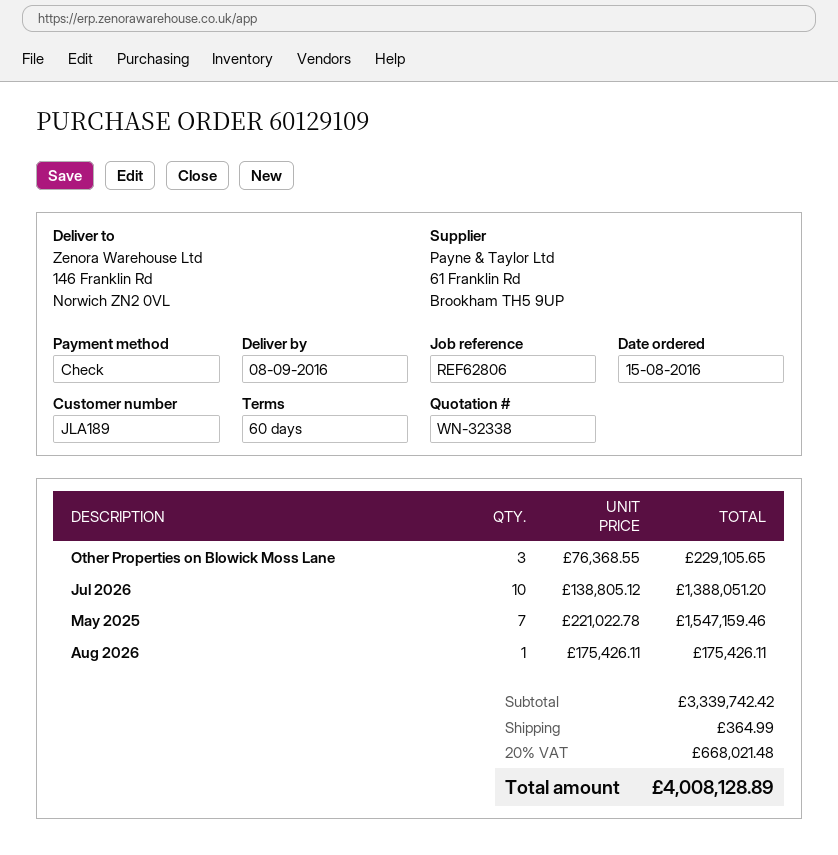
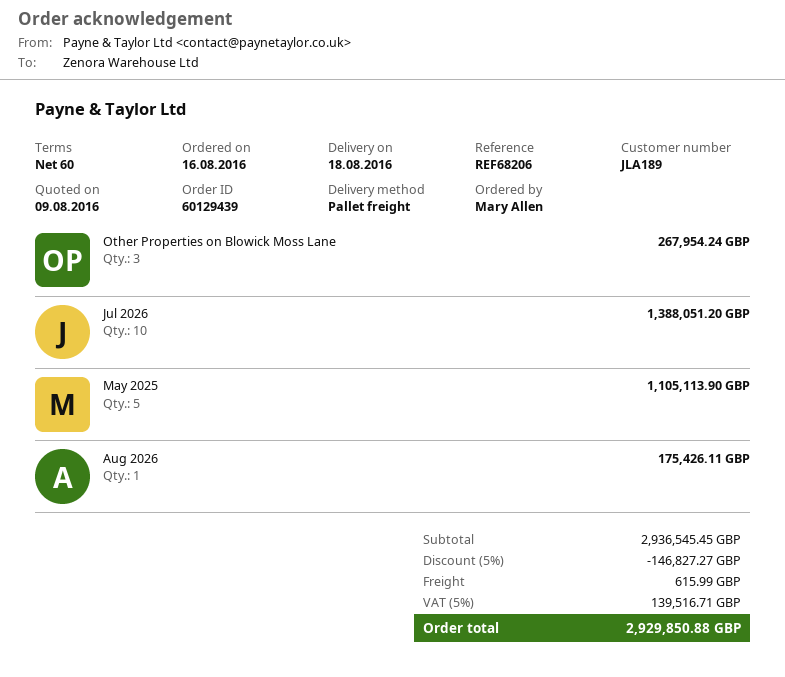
order number: 60129109 -> 60129439
order date: 2016-08-15 -> 2016-08-16
delivery date: 2016-09-08 -> 2016-08-18
reference: REF62806 -> REF68206
Other Properties on Blowick Moss Lane: 3 for 229105.65 -> 3 for 267954.24
May 2025: 7 for 1547159.46 -> 5 for 1105113.90
subtotal: 3339742.42 -> 2936545.45
discount: none -> 5% = 146827.27
shipping: 364.99 -> 615.99
tax: 20% = 668021.48 -> 5% = 139516.71
total: 4008128.89 -> 2929850.88

